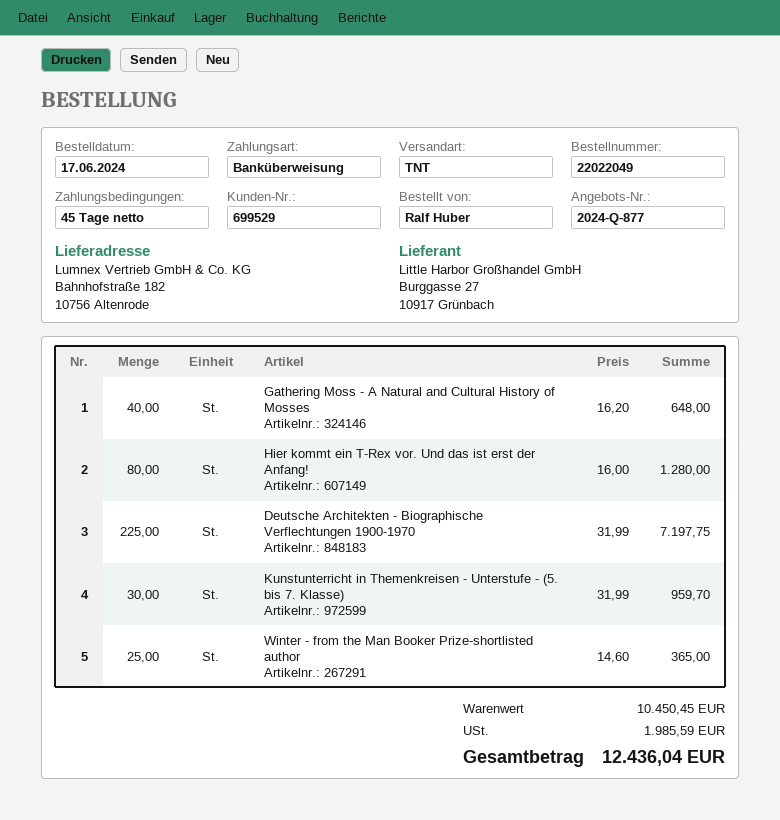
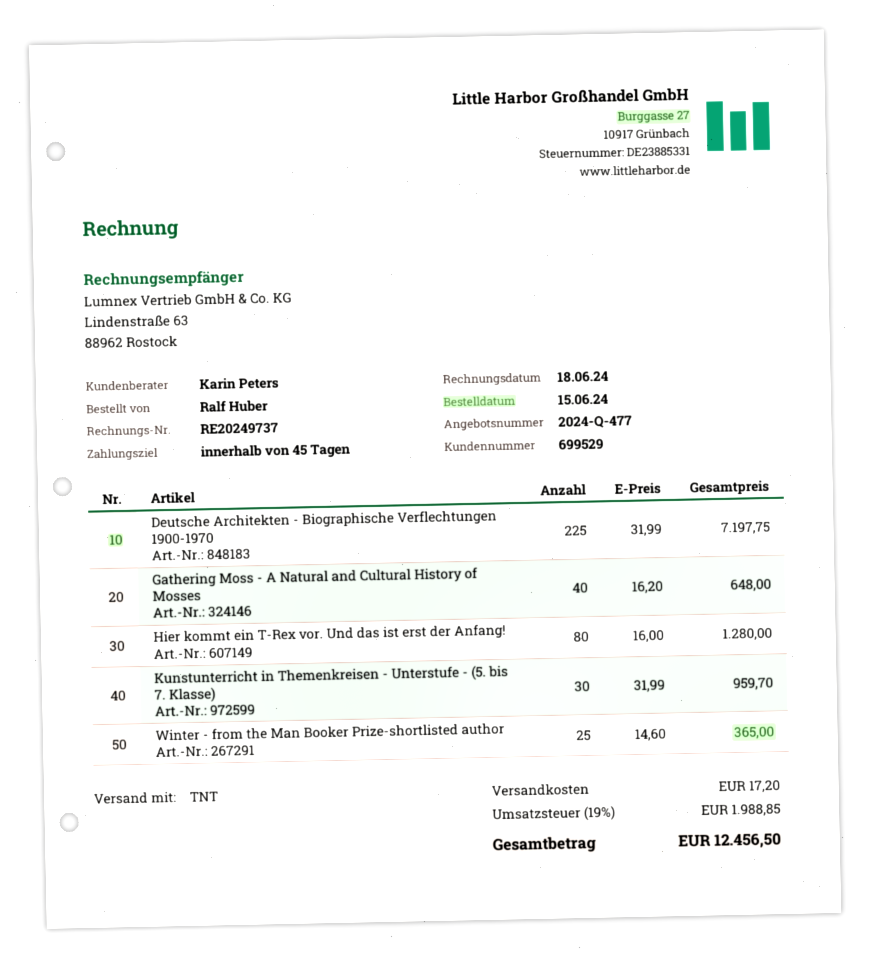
quote number: 2024-Q-877 -> 2024-Q-477
order date: 2024-06-17 -> 2024-06-15
shipping: none -> 17.20
tax: 1985.59 -> 1988.85
total: 12436.04 -> 12456.50

